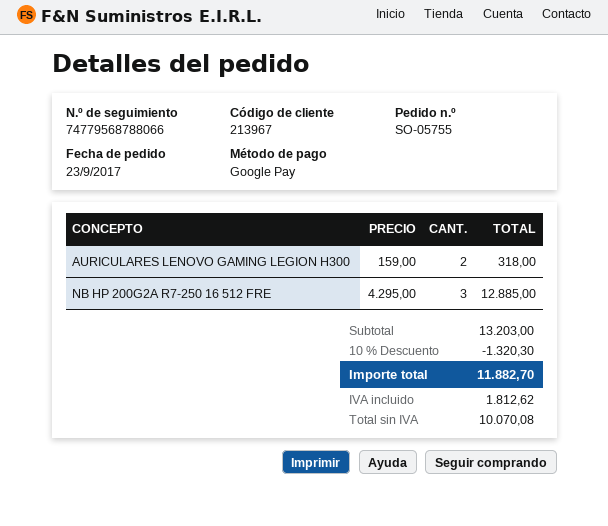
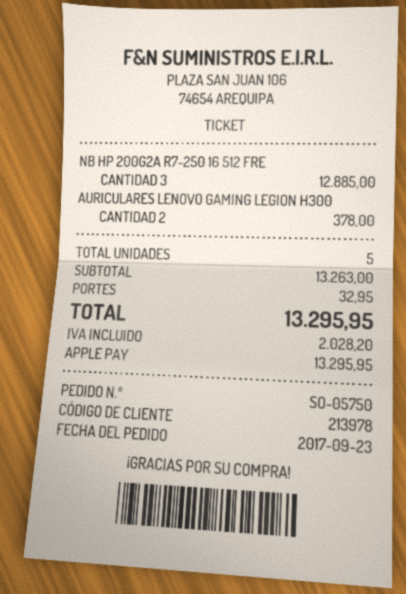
order number: SO-05755 -> SO-05750
customer number: 213967 -> 213978
payment method: Google Pay -> Apple Pay
AURICULARES LENOVO GAMING LEGION H300: 2 for 318.00 -> 2 for 378.00
subtotal: 13203.00 -> 13263.00
discount: 10% = 1320.30 -> none
shipping: none -> 32.95
tax: 1812.62 -> 2028.20
total: 11882.70 -> 13295.95

